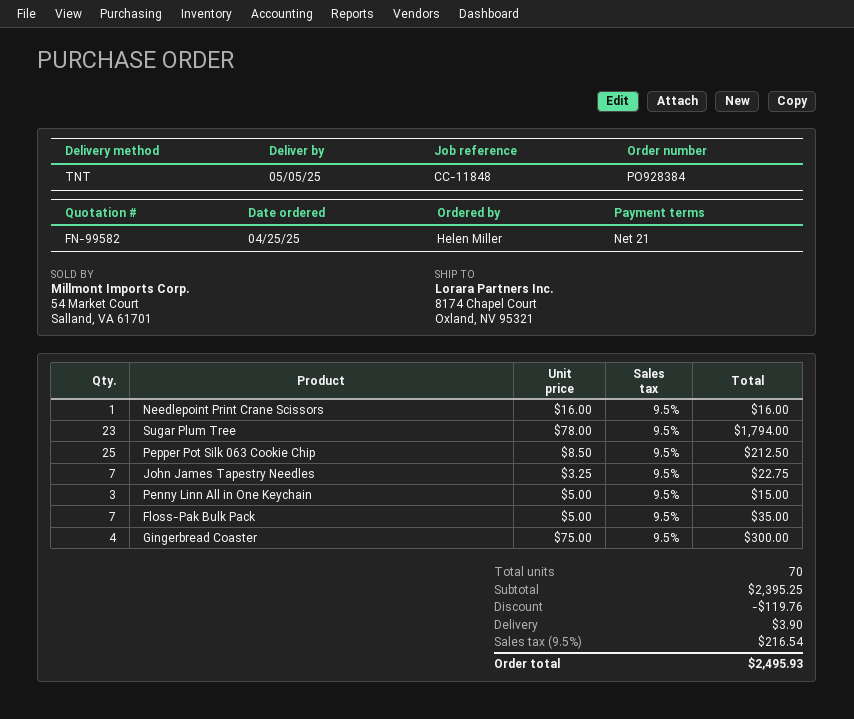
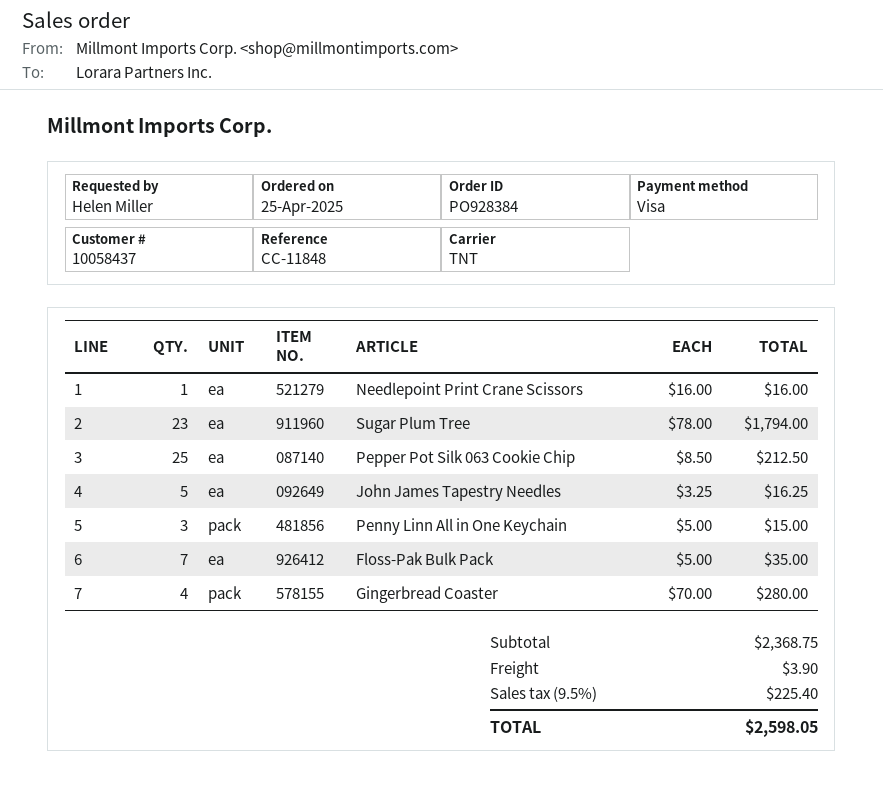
John James Tapestry Needles: 7 x 3.25 = 22.75 -> 5 x 3.25 = 16.25
Gingerbread Coaster: 4 x 75.00 = 300.00 -> 4 x 70.00 = 280.00
subtotal: 2395.25 -> 2368.75
discount: 119.76 -> none
tax: 9.5% = 216.54 -> 9.5% = 225.40
total: 2495.93 -> 2598.05

